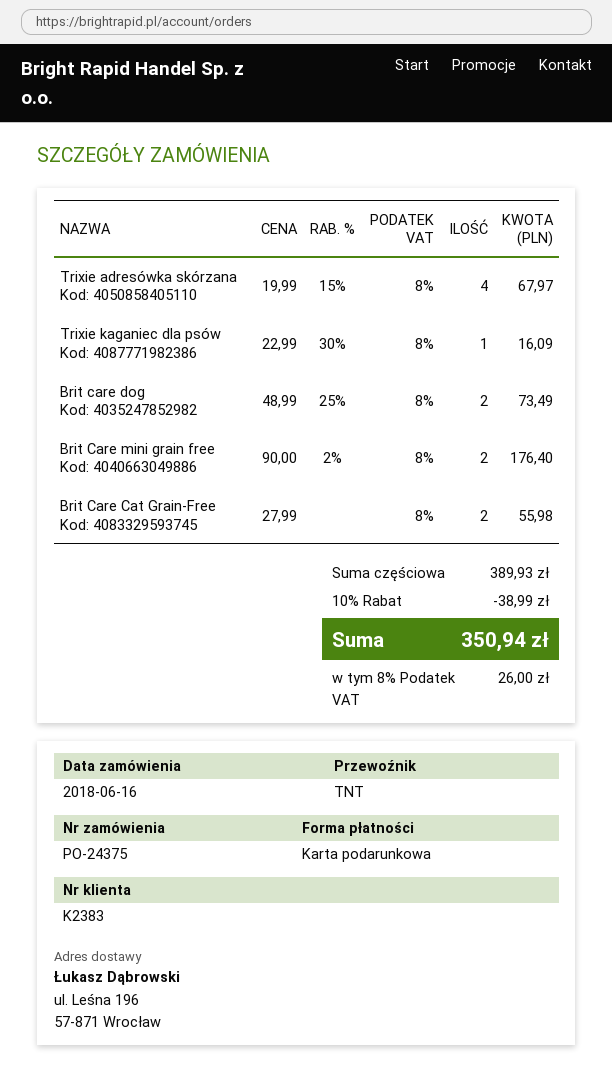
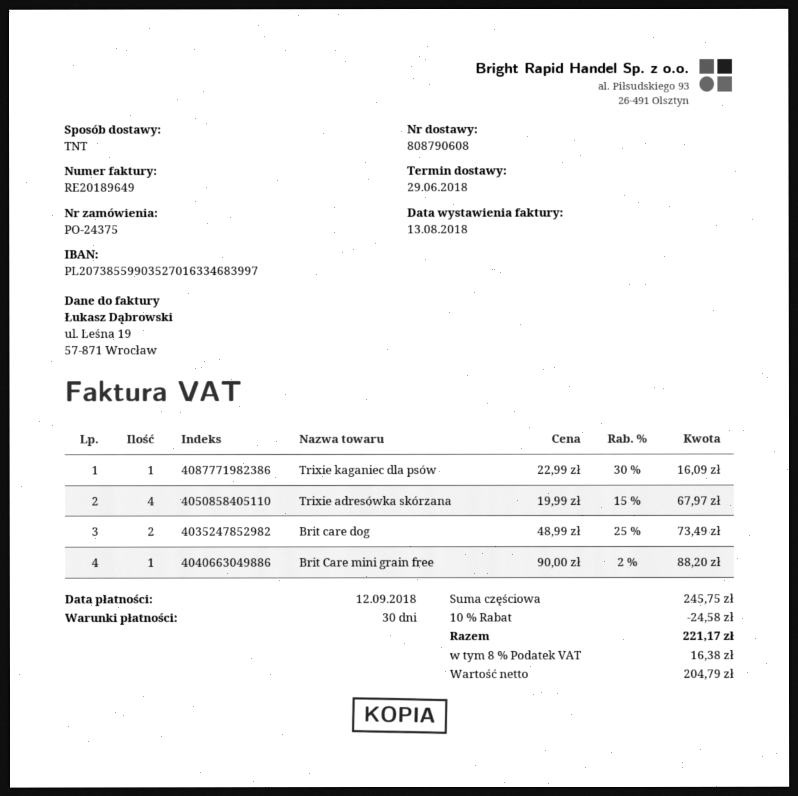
Brit Care mini grain free: 2 x 90.00 - 2% = 176.40 -> 1 x 90.00 - 2% = 88.20
Brit Care Cat Grain-Free: 2 x 27.99 = 55.98 -> none
subtotal: 389.93 -> 245.75
discount: 10% = 38.99 -> 10% = 24.58
tax: 8% = 26.00 -> 8% = 16.38
total: 350.94 -> 221.17

